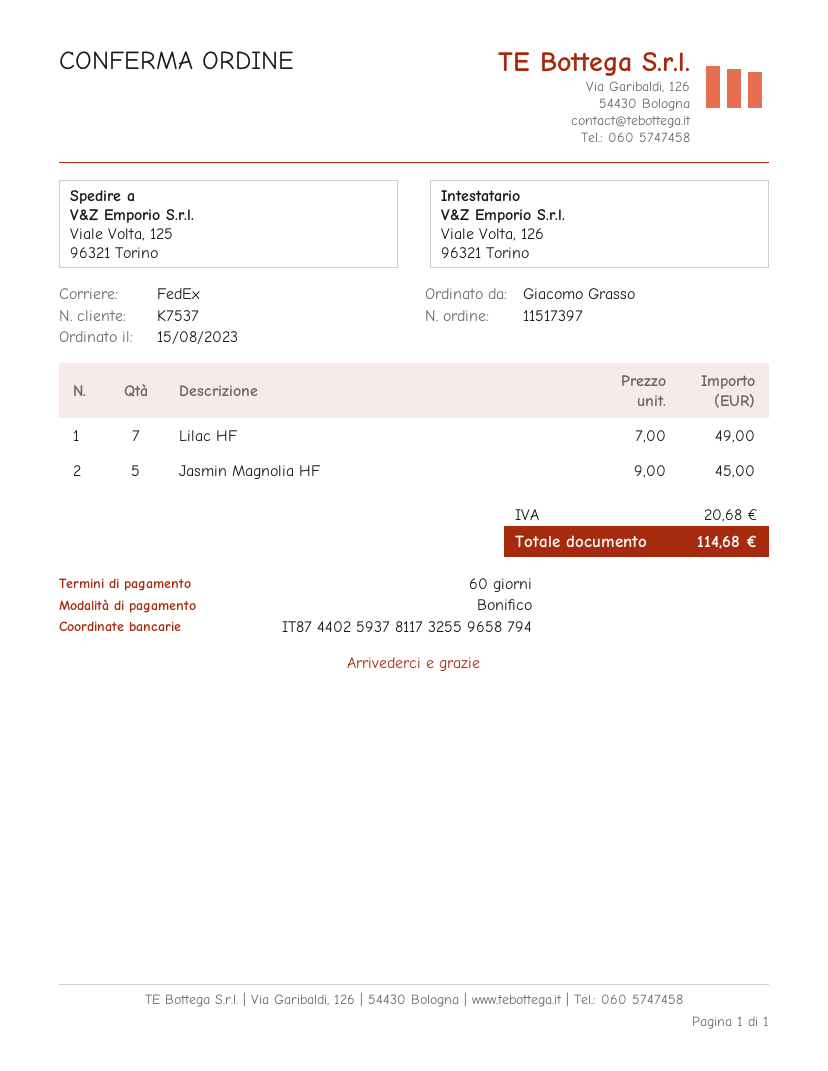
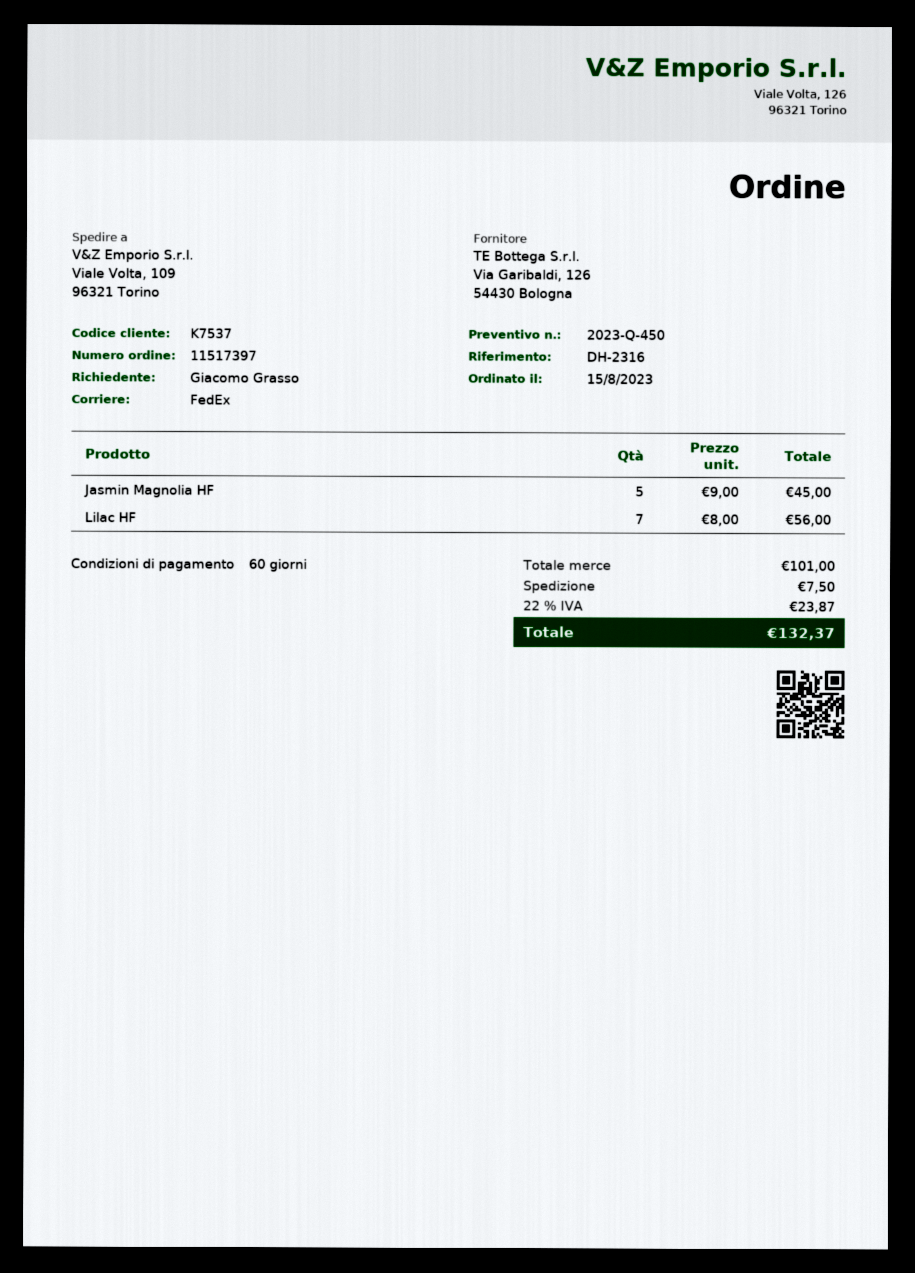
ship to: Viale Volta, 125, 96321 Torino -> Viale Volta, 109, 96321 Torino
Lilac HF: 7 x 7.00 = 49.00 -> 7 x 8.00 = 56.00
shipping: none -> 7.50
tax: 20.68 -> 23.87
total: 114.68 -> 132.37

